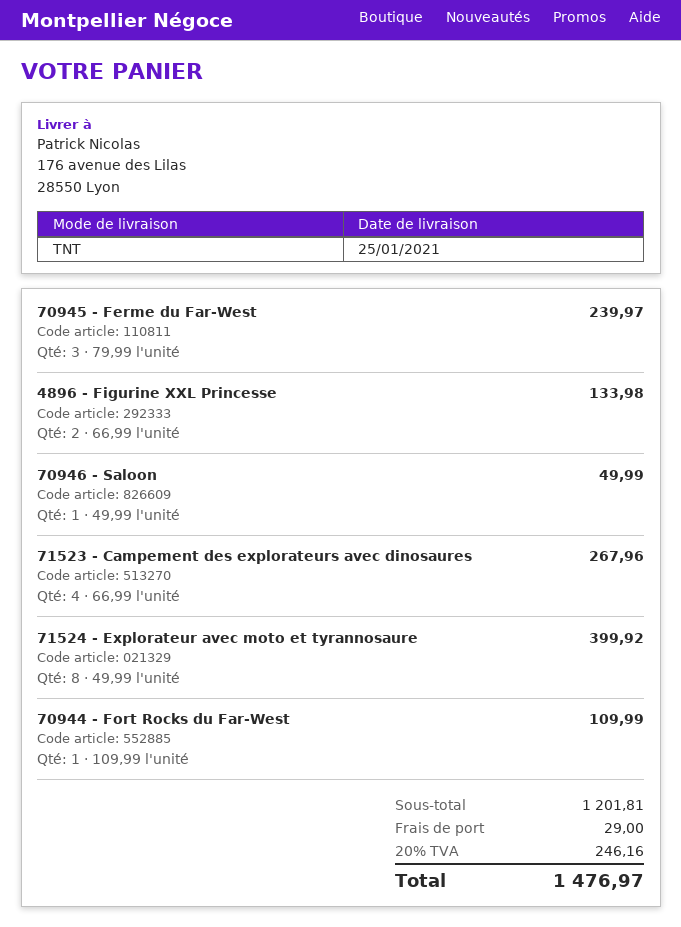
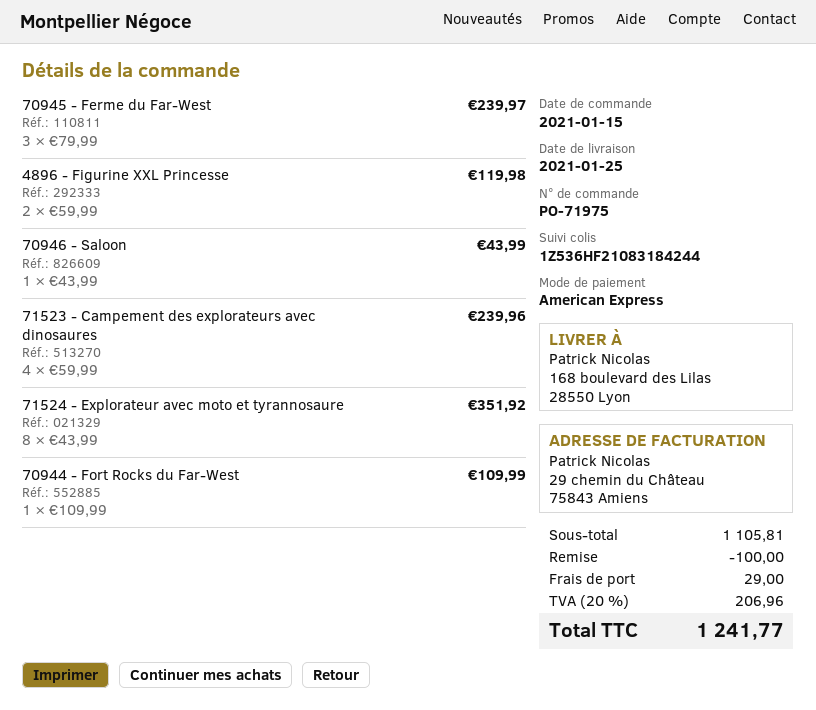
ship to: 176 avenue des Lilas, 28550 Lyon -> 168 boulevard des Lilas, 28550 Lyon
4896 - Figurine XXL Princesse: 2 x 66.99 = 133.98 -> 2 x 59.99 = 119.98
70946 - Saloon: 1 x 49.99 = 49.99 -> 1 x 43.99 = 43.99
71523 - Campement des explorateurs avec dinosaures: 4 x 66.99 = 267.96 -> 4 x 59.99 = 239.96
71524 - Explorateur avec moto et tyrannosaure: 8 x 49.99 = 399.92 -> 8 x 43.99 = 351.92
subtotal: 1201.81 -> 1105.81
discount: none -> 100.00
tax: 20% = 246.16 -> 20% = 206.96
total: 1476.97 -> 1241.77

